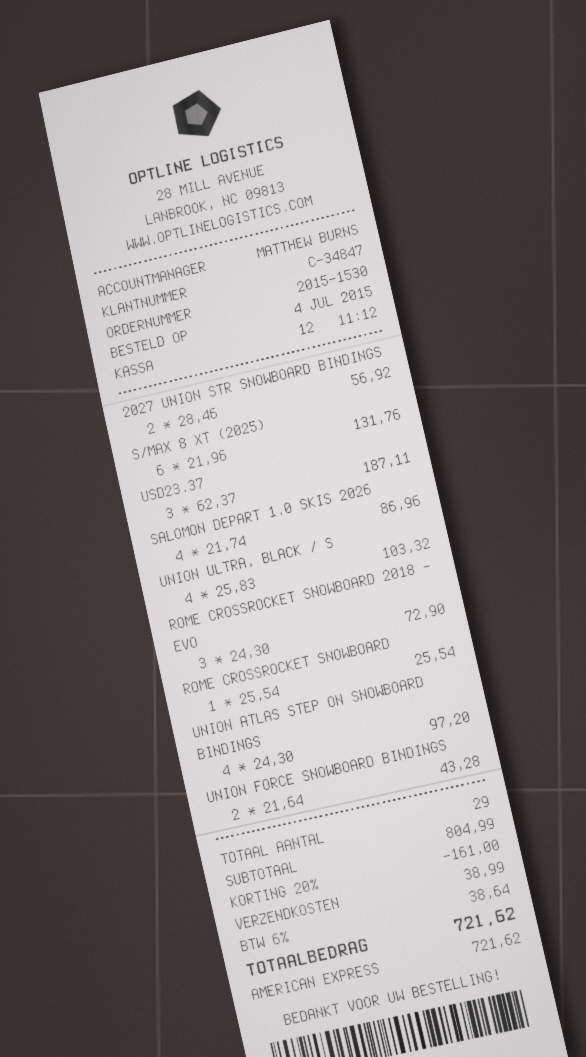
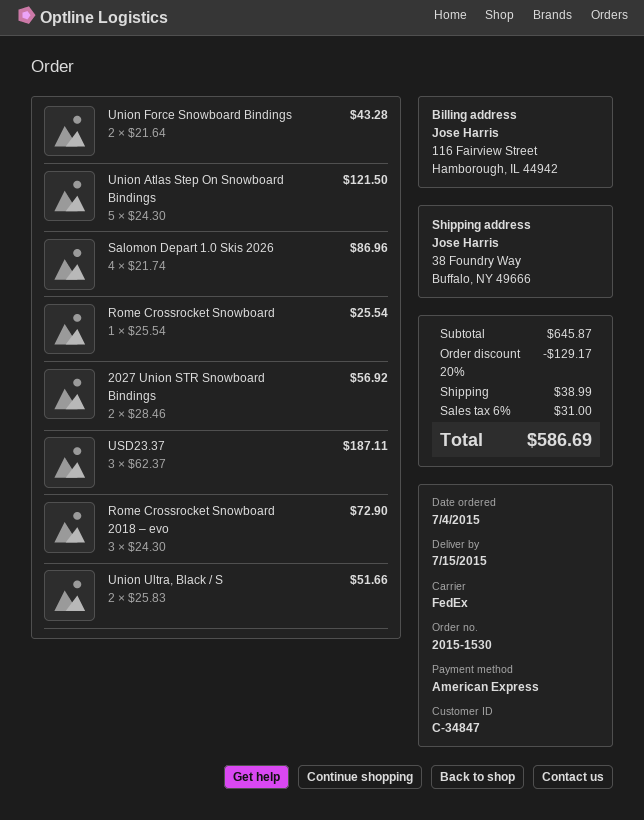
S/MAX 8 XT (2025): 6 x 21.96 = 131.76 -> none
UNION ULTRA, BLACK / S: 4 x 25.83 = 103.32 -> 2 x 25.83 = 51.66
UNION ATLAS STEP ON SNOWBOARD BINDINGS: 4 x 24.30 = 97.20 -> 5 x 24.30 = 121.50
subtotal: 804.99 -> 645.87
discount: 20% = 161.00 -> 20% = 129.17
tax: 6% = 38.64 -> 6% = 31.00
total: 721.62 -> 586.69

